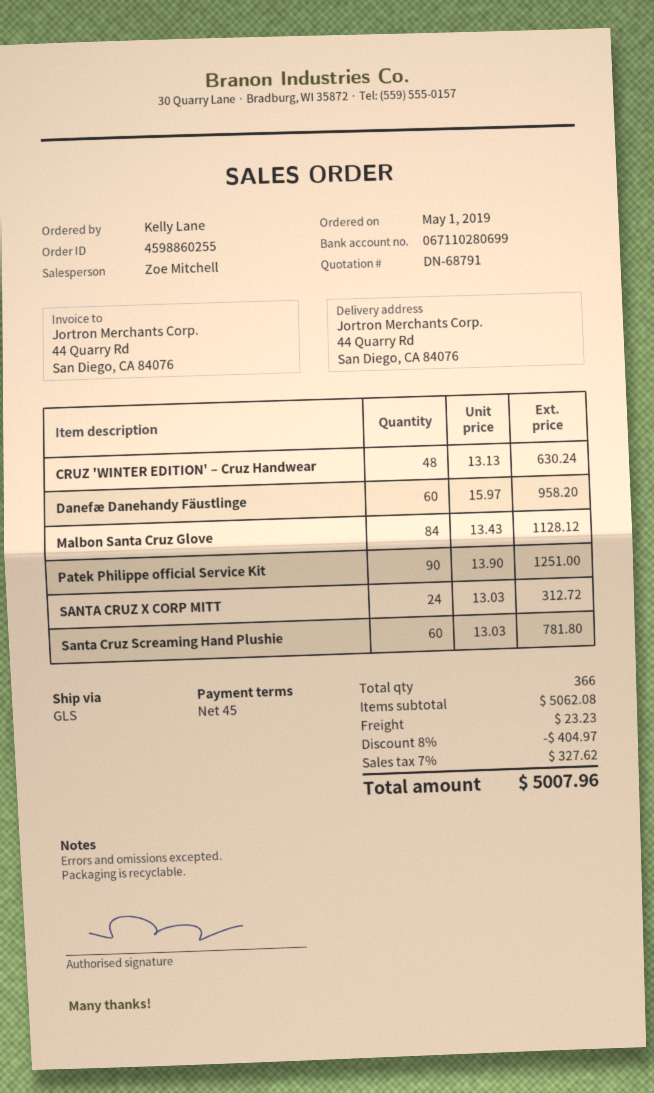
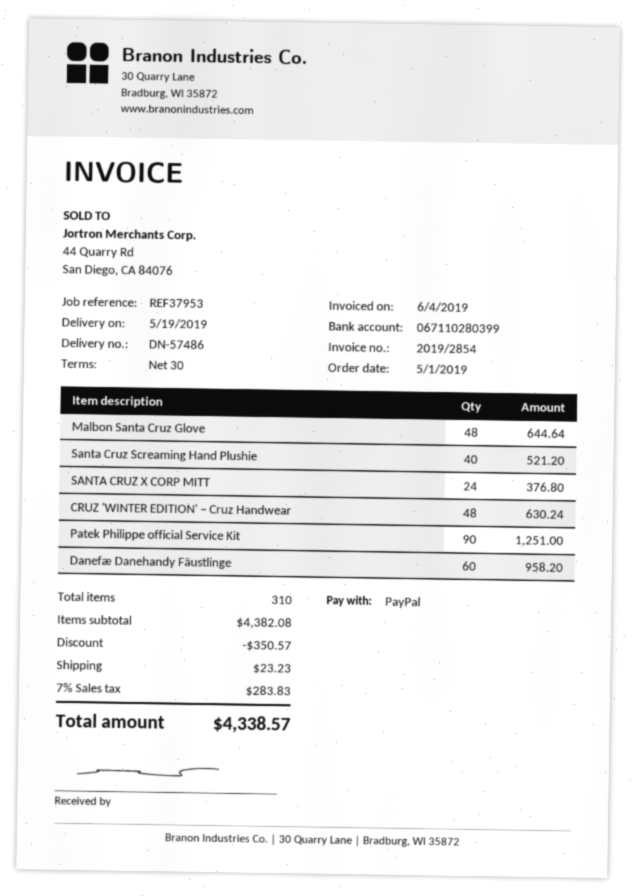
payment terms: 45 days -> 30 days
bank account: 067110280699 -> 067110280399
Malbon Santa Cruz Glove: 84 for 1128.12 -> 48 for 644.64
SANTA CRUZ X CORP MITT: 24 for 312.72 -> 24 for 376.80
Santa Cruz Screaming Hand Plushie: 60 for 781.80 -> 40 for 521.20
total quantity: 366 -> 310
subtotal: 5062.08 -> 4382.08
discount: 404.97 -> 350.57
tax: 7% = 327.62 -> 7% = 283.83
total: 5007.96 -> 4338.57

